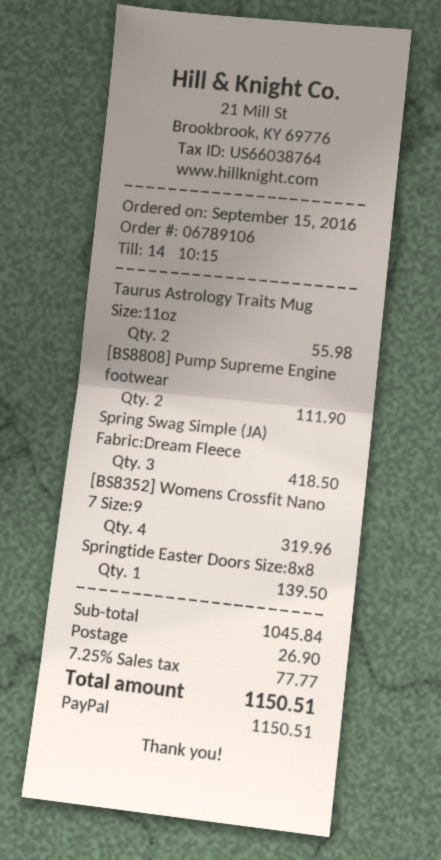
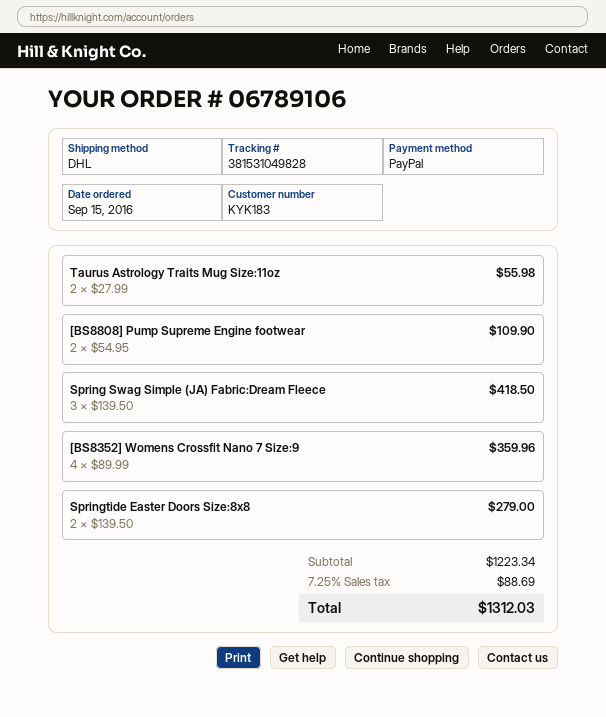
[BS8808] Pump Supreme Engine footwear: 2 for 111.90 -> 2 for 109.90
[BS8352] Womens Crossfit Nano 7 Size:9: 4 for 319.96 -> 4 for 359.96
Springtide Easter Doors Size:8x8: 1 for 139.50 -> 2 for 279.00
subtotal: 1045.84 -> 1223.34
shipping: 26.90 -> none
tax: 7.25% = 77.77 -> 7.25% = 88.69
total: 1150.51 -> 1312.03

